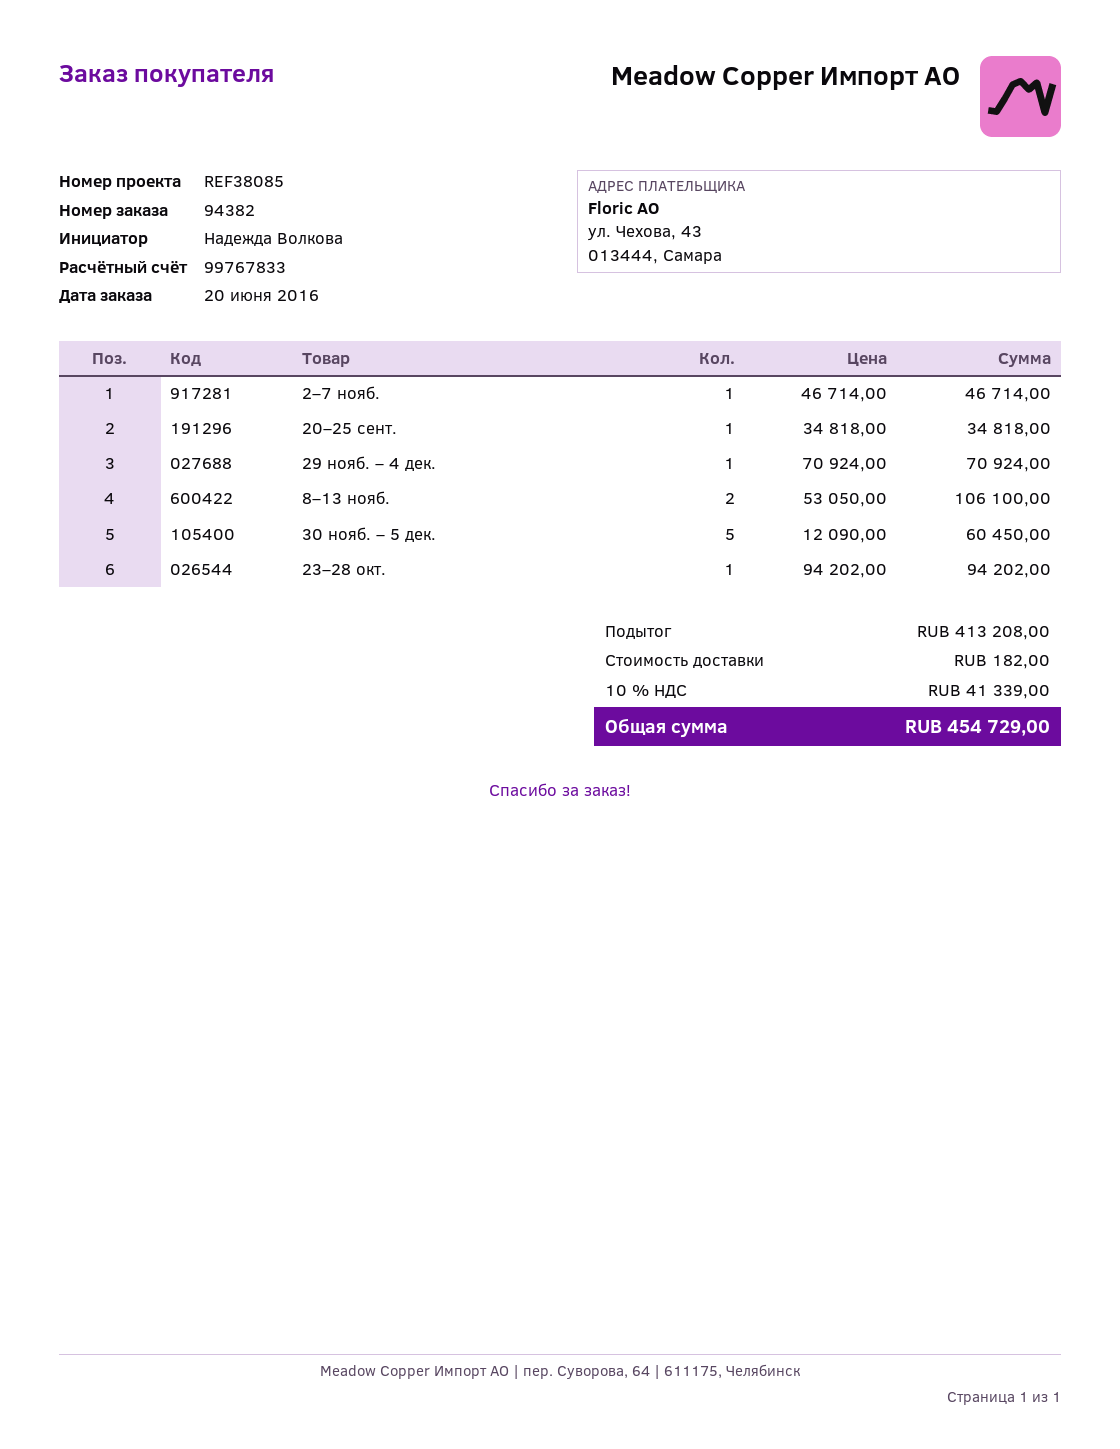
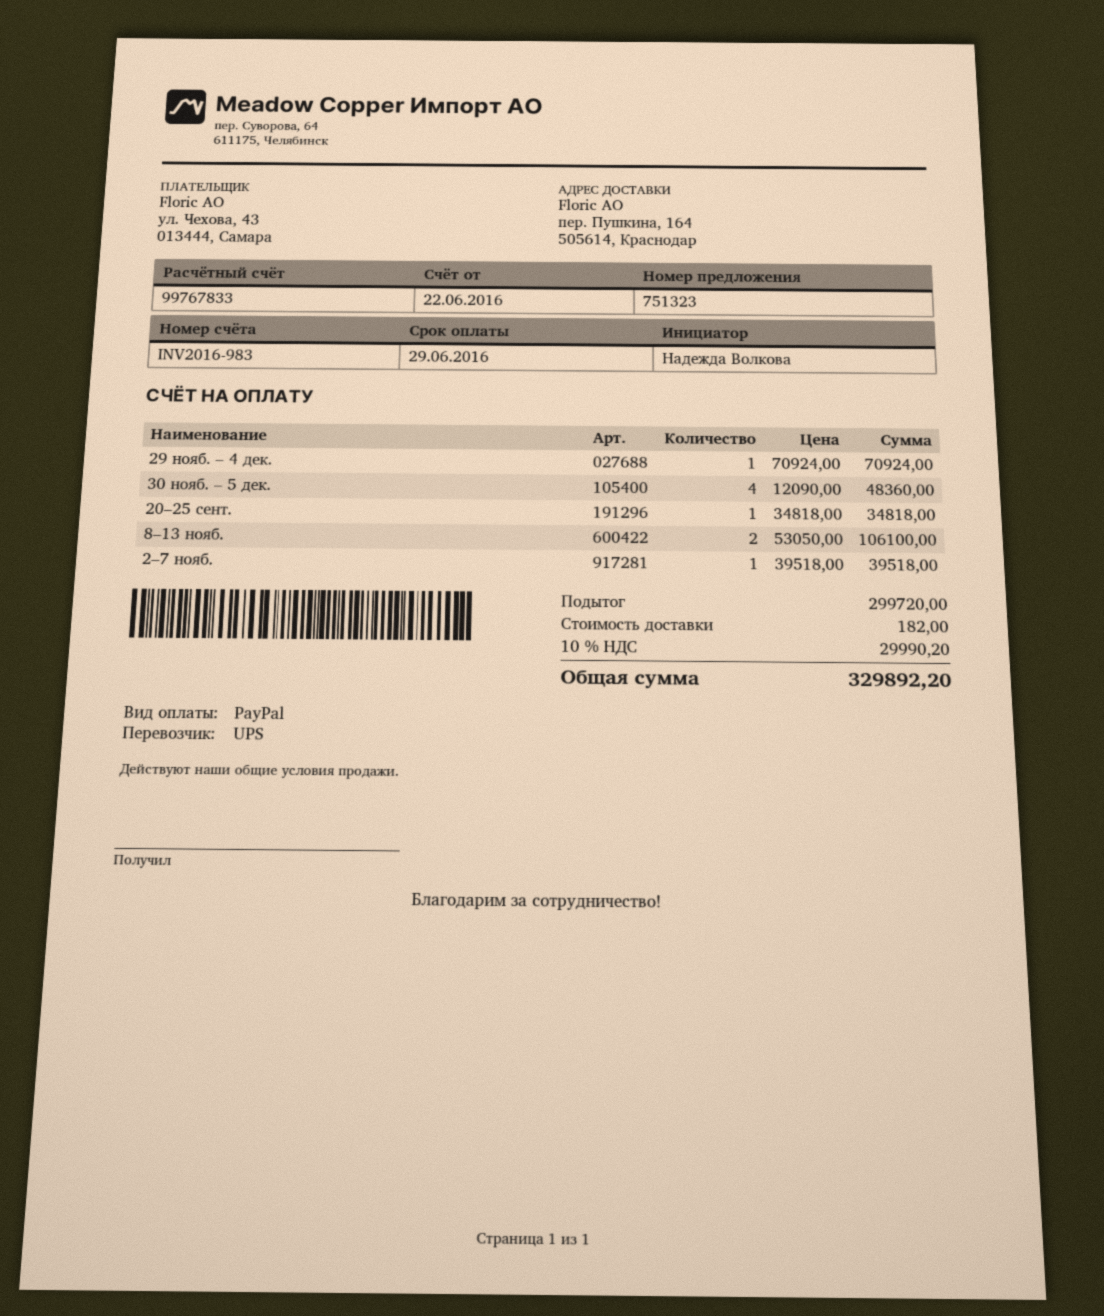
2–7 нояб.: 1 x 46714.00 = 46714.00 -> 1 x 39518.00 = 39518.00
30 нояб. – 5 дек.: 5 x 12090.00 = 60450.00 -> 4 x 12090.00 = 48360.00
23–28 окт.: 1 x 94202.00 = 94202.00 -> none
subtotal: 413208.00 -> 299720.00
tax: 10% = 41339.00 -> 10% = 29990.20
total: 454729.00 -> 329892.20

